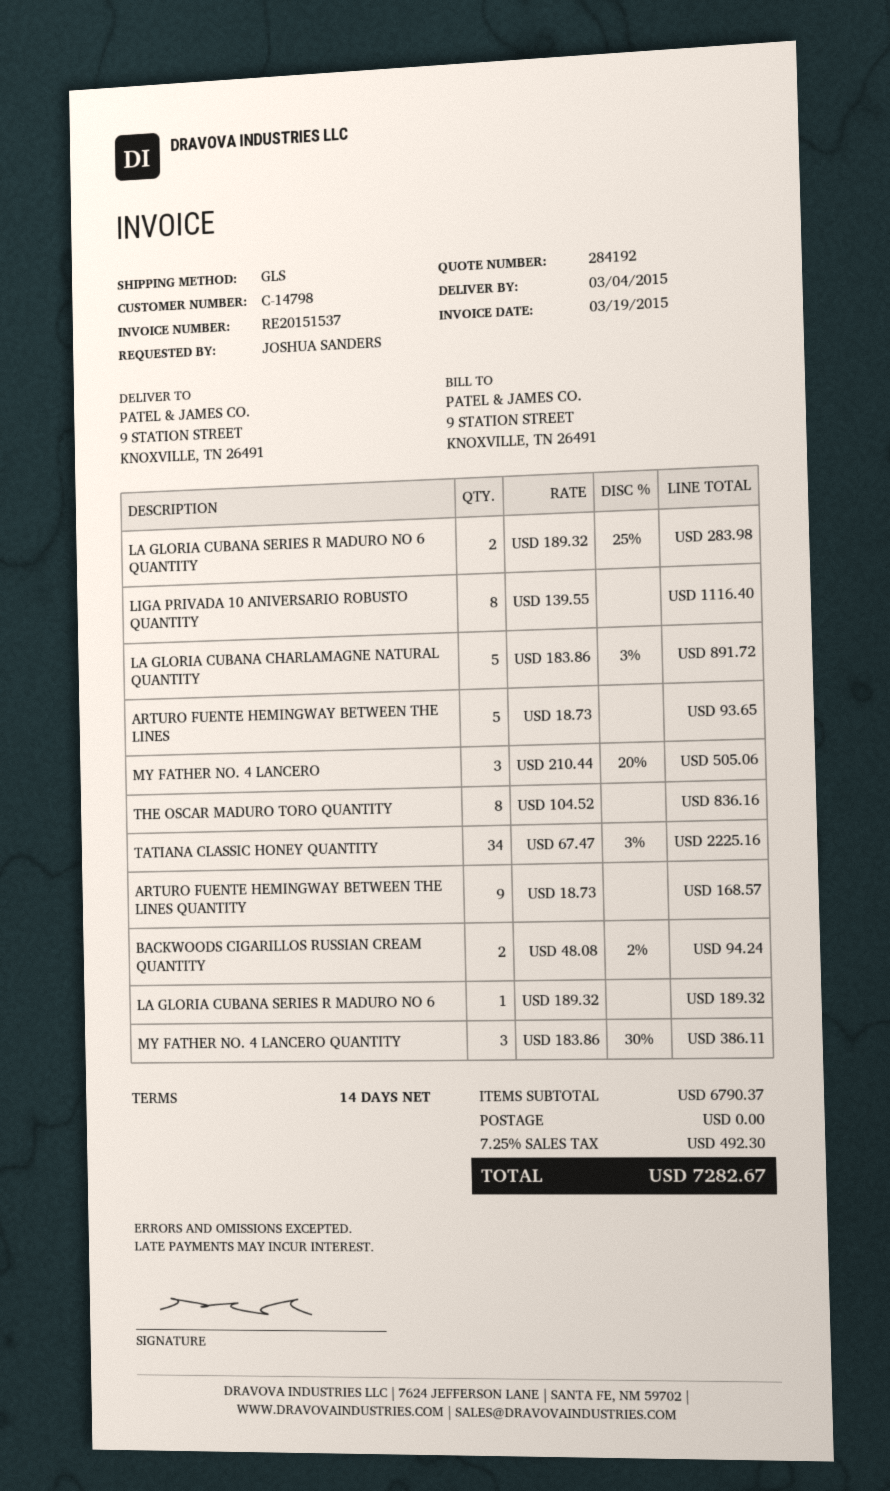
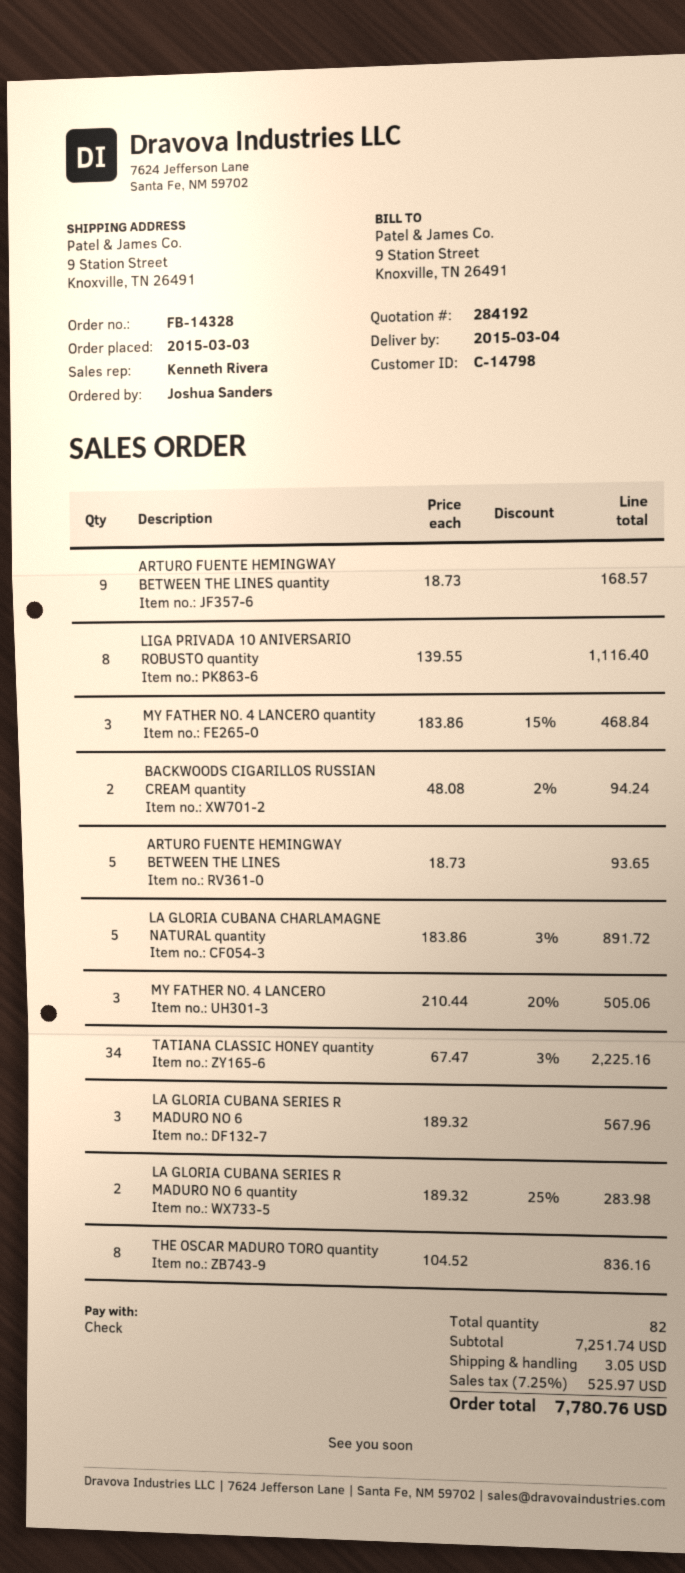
LA GLORIA CUBANA SERIES R MADURO NO 6: 1 x 189.32 = 189.32 -> 3 x 189.32 = 567.96
MY FATHER NO. 4 LANCERO QUANTITY: 3 x 183.86 - 30% = 386.11 -> 3 x 183.86 - 15% = 468.84
subtotal: 6790.37 -> 7251.74
shipping: 0.00 -> 3.05
tax: 7.25% = 492.30 -> 7.25% = 525.97
total: 7282.67 -> 7780.76

